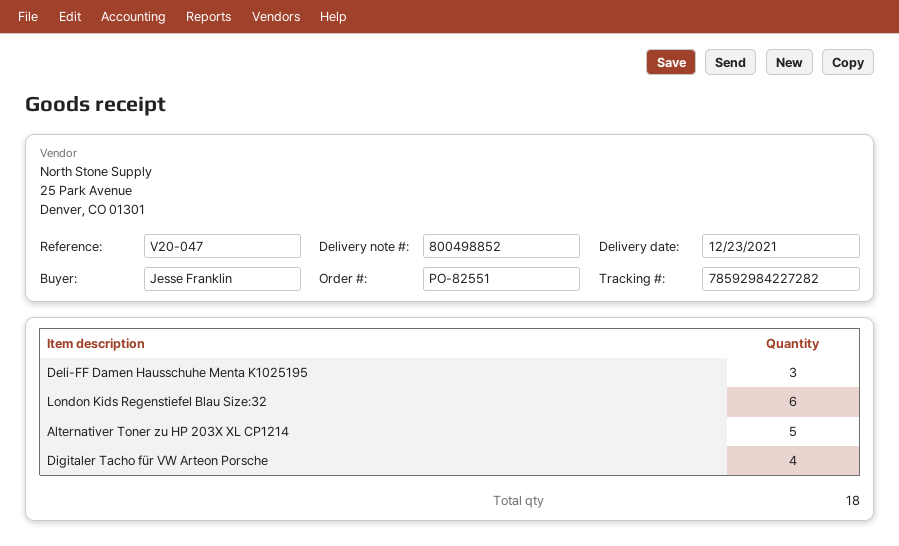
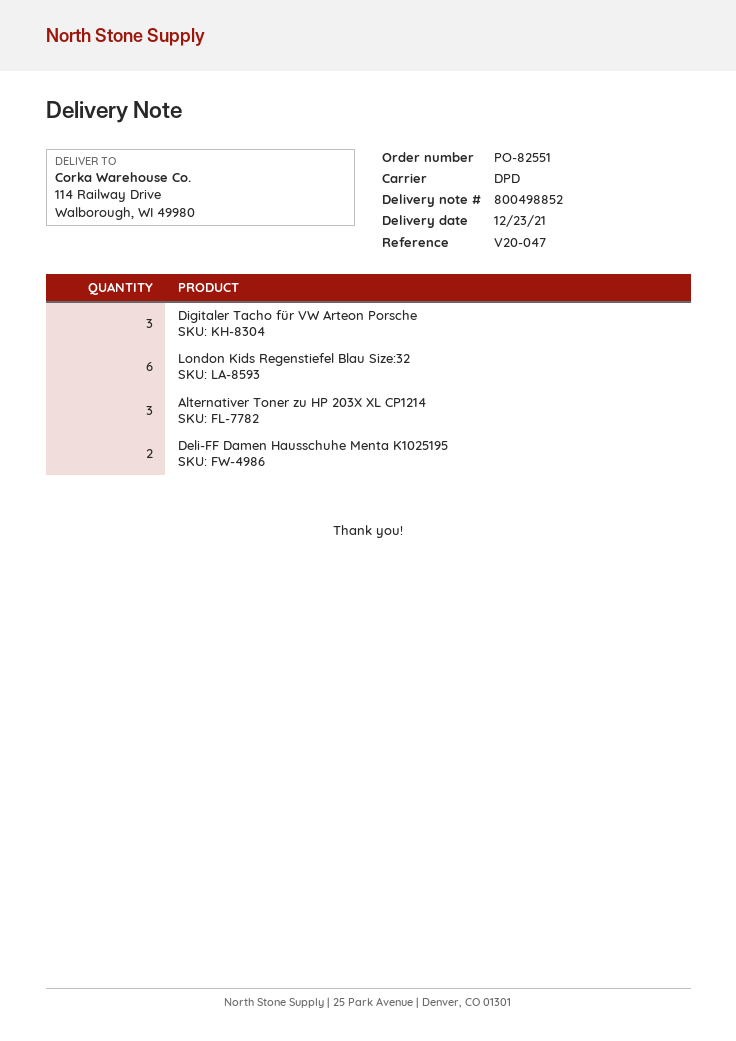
Deli-FF Damen Hausschuhe Menta K1025195: 3 -> 2
Alternativer Toner zu HP 203X XL CP1214: 5 -> 3
Digitaler Tacho für VW Arteon Porsche: 4 -> 3

